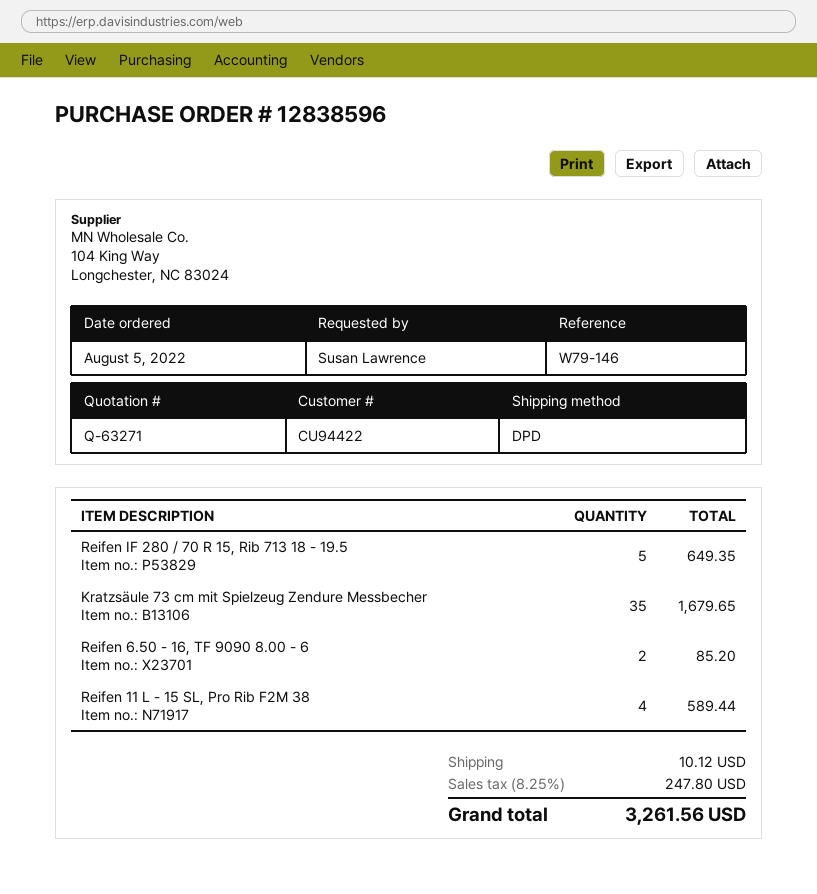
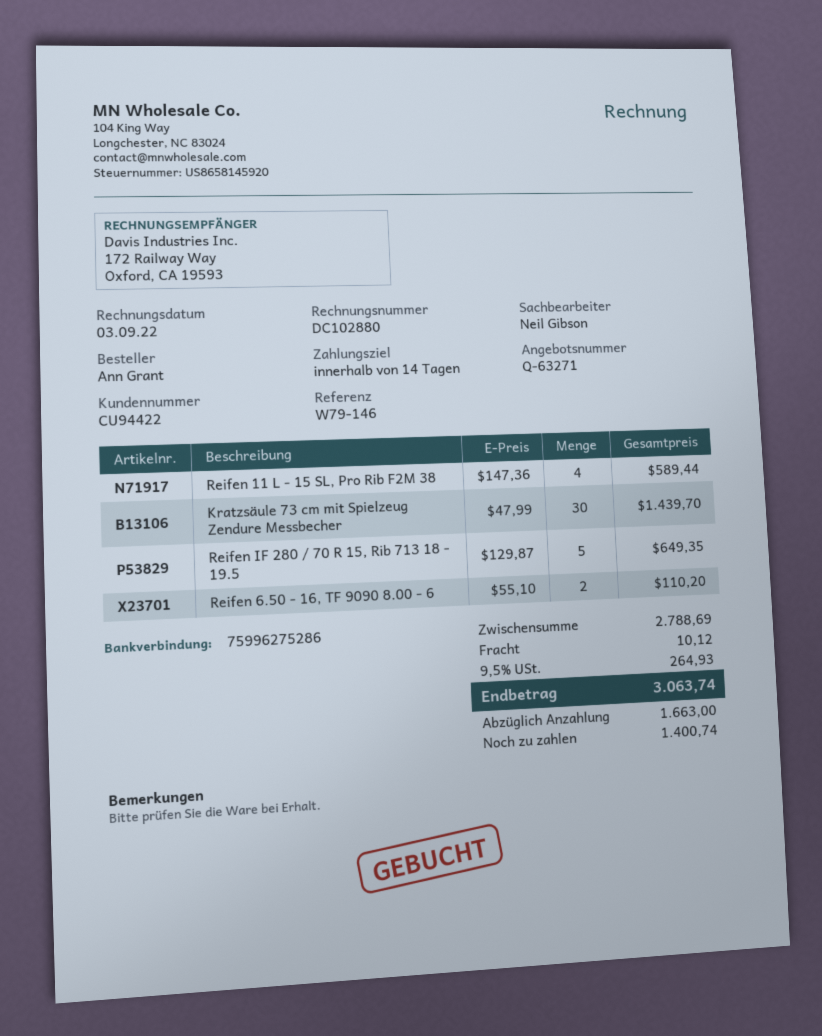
ordered by: Susan Lawrence -> Ann Grant
Kratzsäule 73 cm mit Spielzeug Zendure Messbecher: 35 for 1679.65 -> 30 for 1439.70
Reifen 6.50 - 16, TF 9090 8.00 - 6: 2 for 85.20 -> 2 for 110.20
tax: 8.25% = 247.80 -> 9.5% = 264.93
total: 3261.56 -> 3063.74

